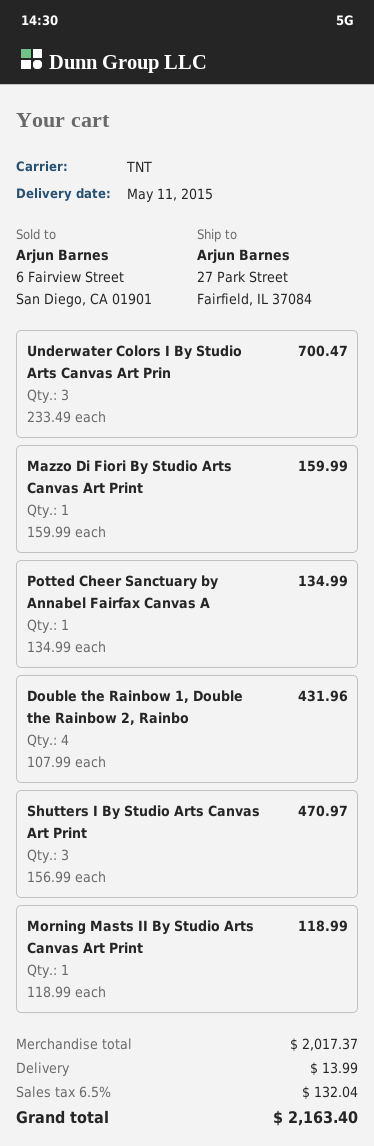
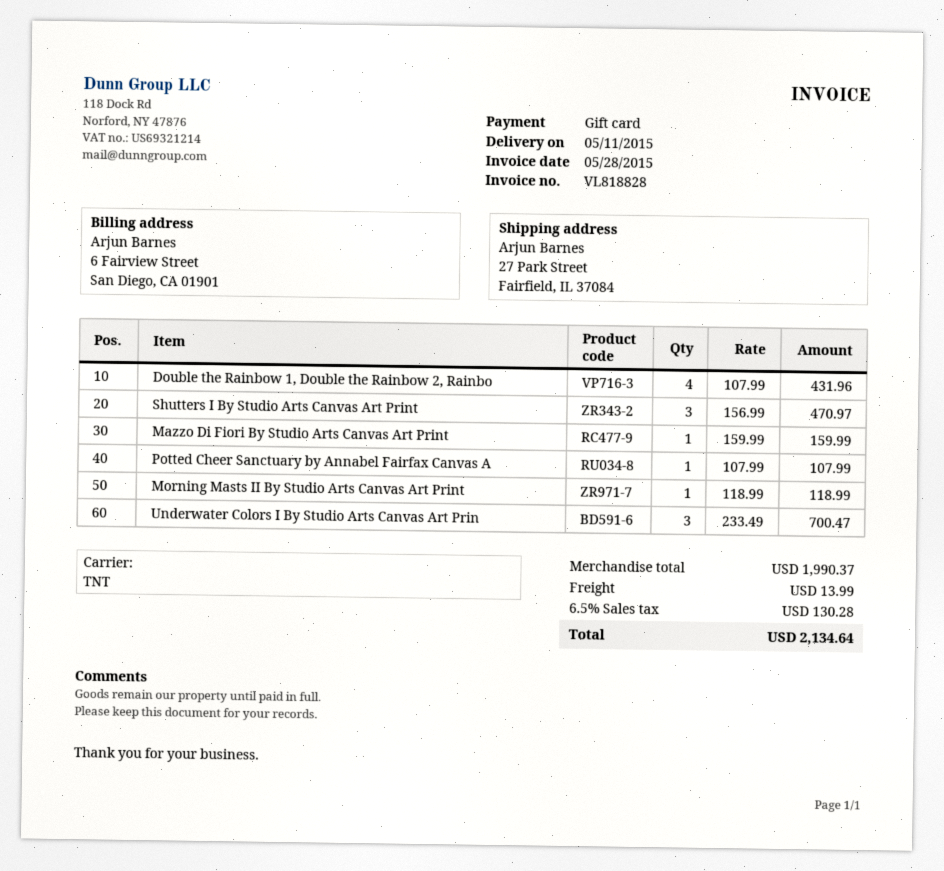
Potted Cheer Sanctuary by Annabel Fairfax Canvas A: 1 x 134.99 = 134.99 -> 1 x 107.99 = 107.99
subtotal: 2017.37 -> 1990.37
tax: 6.5% = 132.04 -> 6.5% = 130.28
total: 2163.40 -> 2134.64

